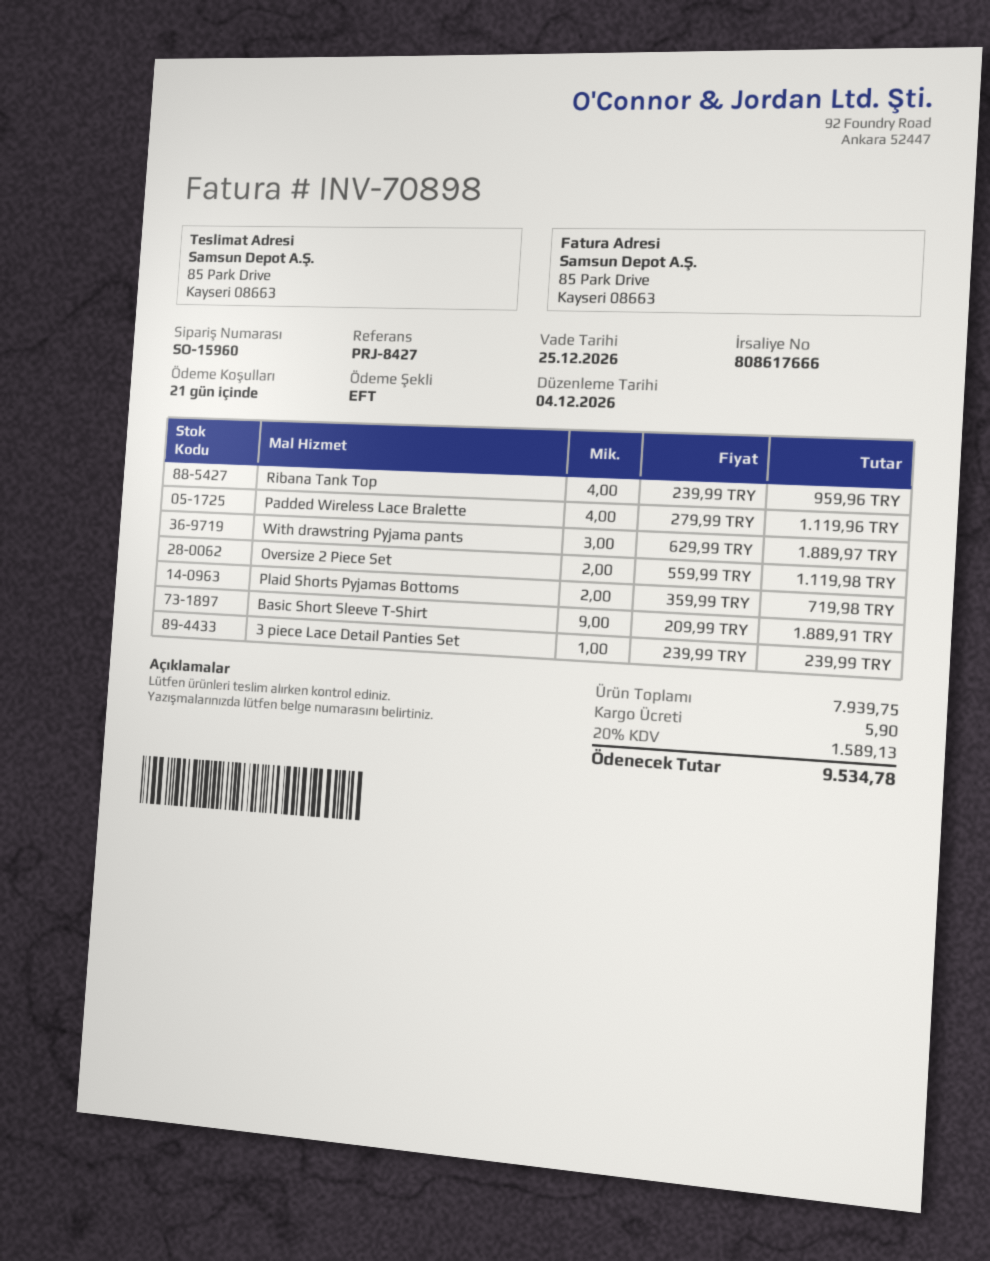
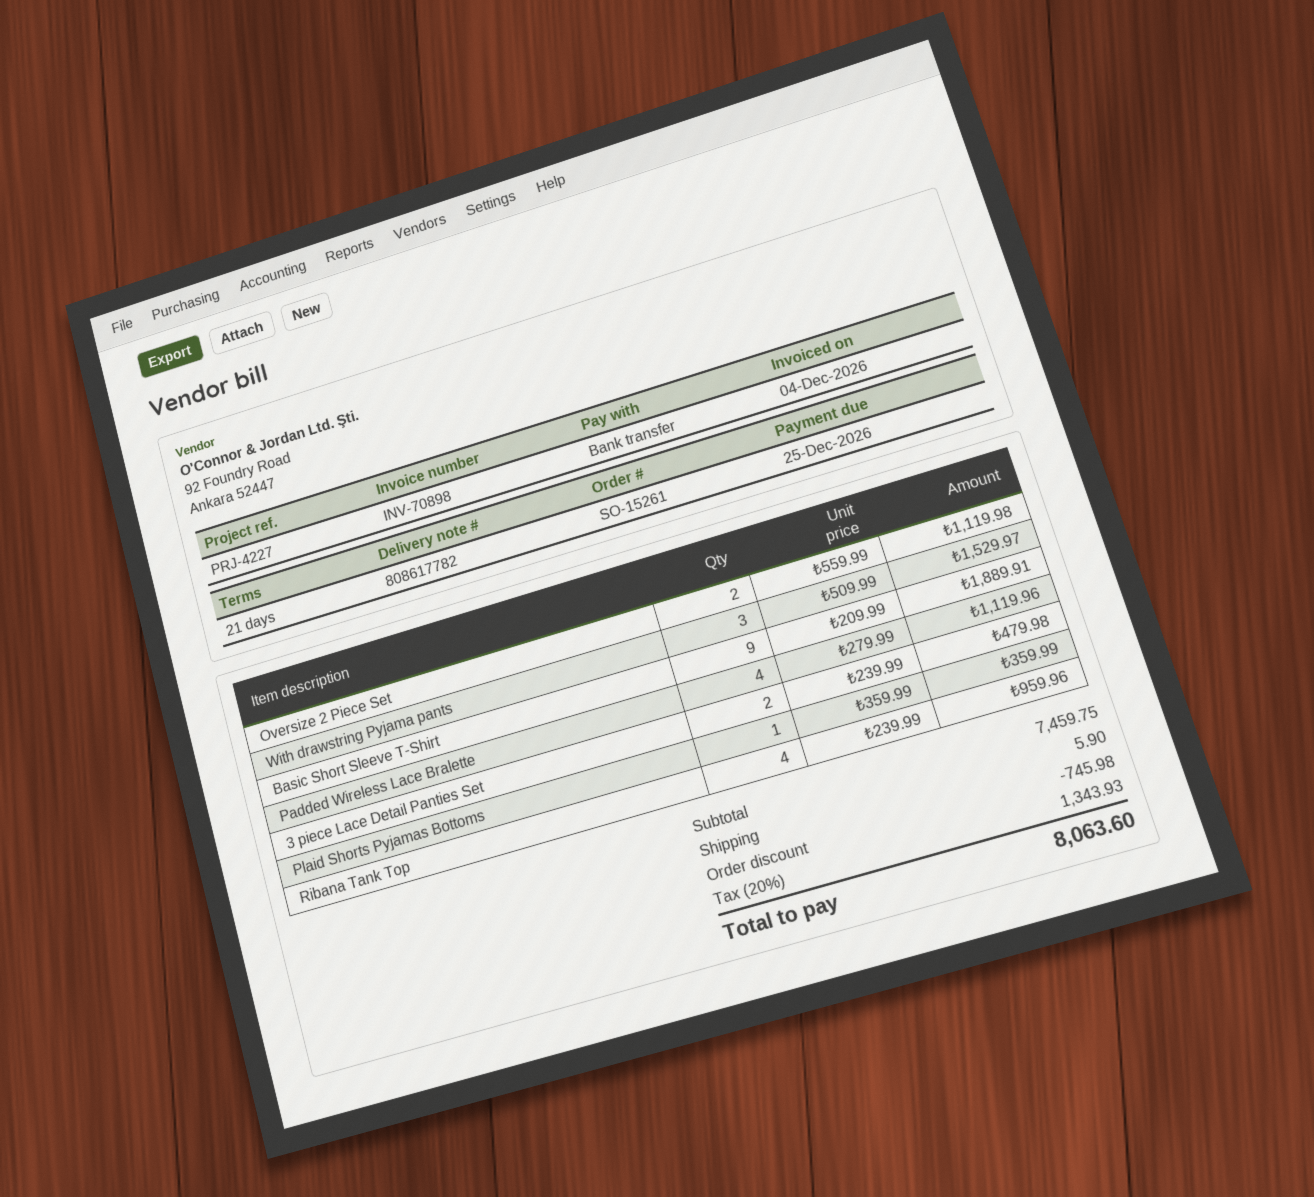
order number: SO-15960 -> SO-15261
delivery note number: 808617666 -> 808617782
reference: PRJ-8427 -> PRJ-4227
With drawstring Pyjama pants: 3 x 629.99 = 1889.97 -> 3 x 509.99 = 1529.97
Plaid Shorts Pyjamas Bottoms: 2 x 359.99 = 719.98 -> 1 x 359.99 = 359.99
3 piece Lace Detail Panties Set: 1 x 239.99 = 239.99 -> 2 x 239.99 = 479.98
subtotal: 7939.75 -> 7459.75
discount: none -> 745.98
tax: 20% = 1589.13 -> 20% = 1343.93
total: 9534.78 -> 8063.60

